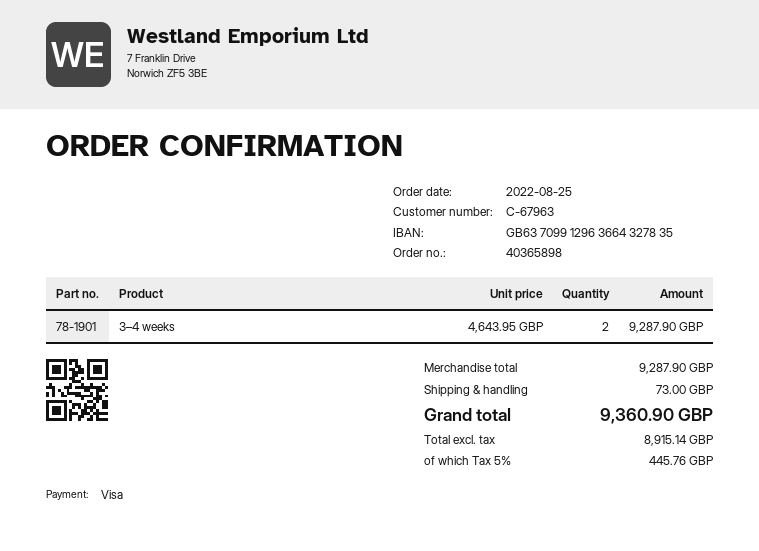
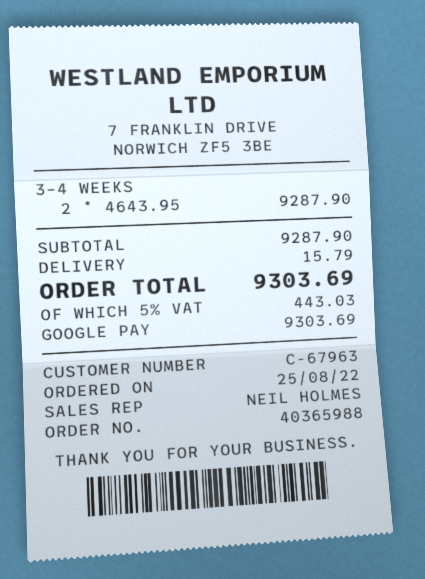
order number: 40365898 -> 40365988
payment method: Visa -> Google Pay
shipping: 73.00 -> 15.79
tax: 5% = 445.76 -> 5% = 443.03
total: 9360.90 -> 9303.69

